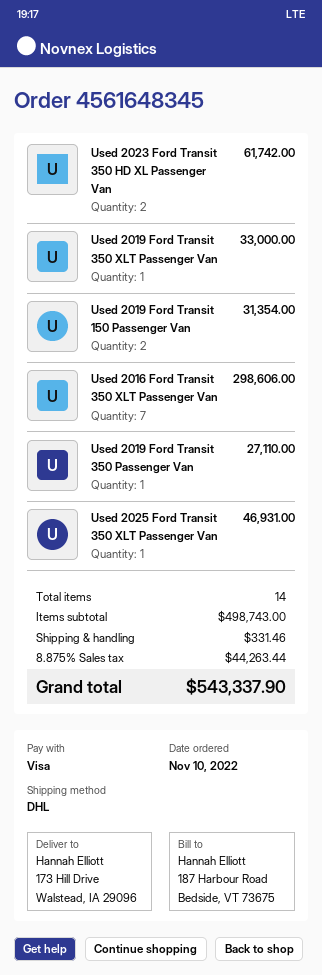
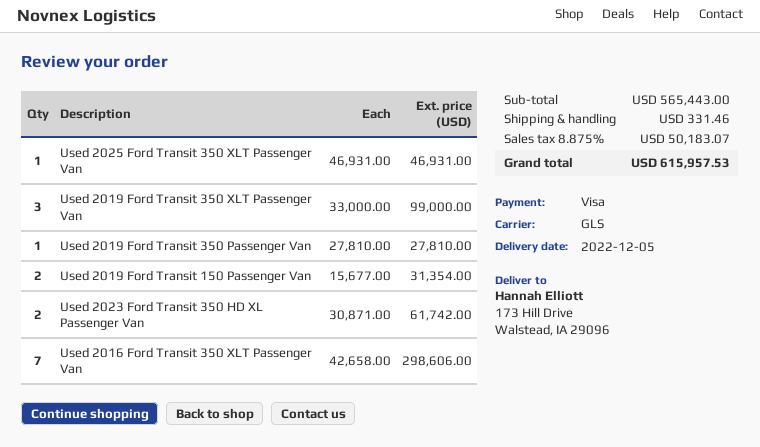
shipping method: DHL -> GLS
Used 2019 Ford Transit 350 XLT Passenger Van: 1 for 33000.00 -> 3 for 99000.00
Used 2019 Ford Transit 350 Passenger Van: 1 for 27110.00 -> 1 for 27810.00
subtotal: 498743.00 -> 565443.00
tax: 8.875% = 44263.44 -> 8.875% = 50183.07
total: 543337.90 -> 615957.53

